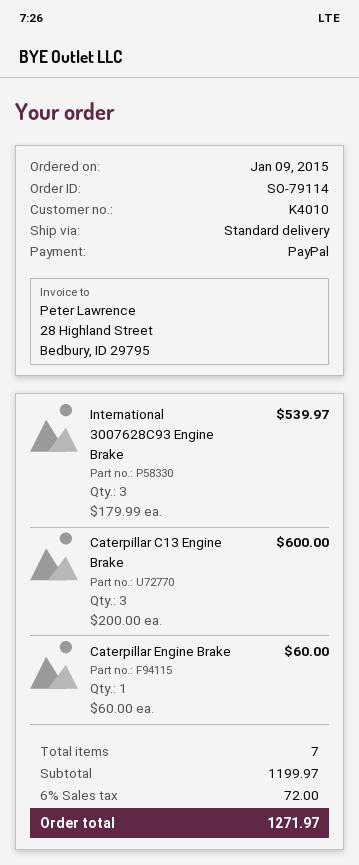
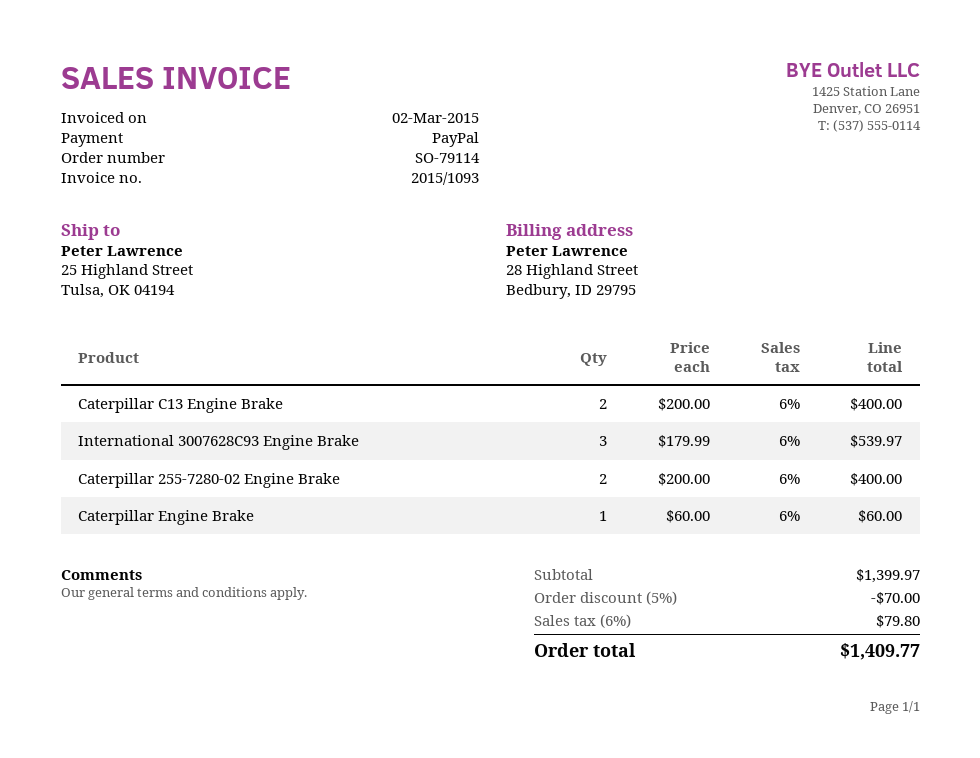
Caterpillar C13 Engine Brake: 3 x 200.00 = 600.00 -> 2 x 200.00 = 400.00
Caterpillar 255-7280-02 Engine Brake: none -> 2 x 200.00 = 400.00
subtotal: 1199.97 -> 1399.97
discount: none -> 5% = 70.00
tax: 6% = 72.00 -> 6% = 79.80
total: 1271.97 -> 1409.77

